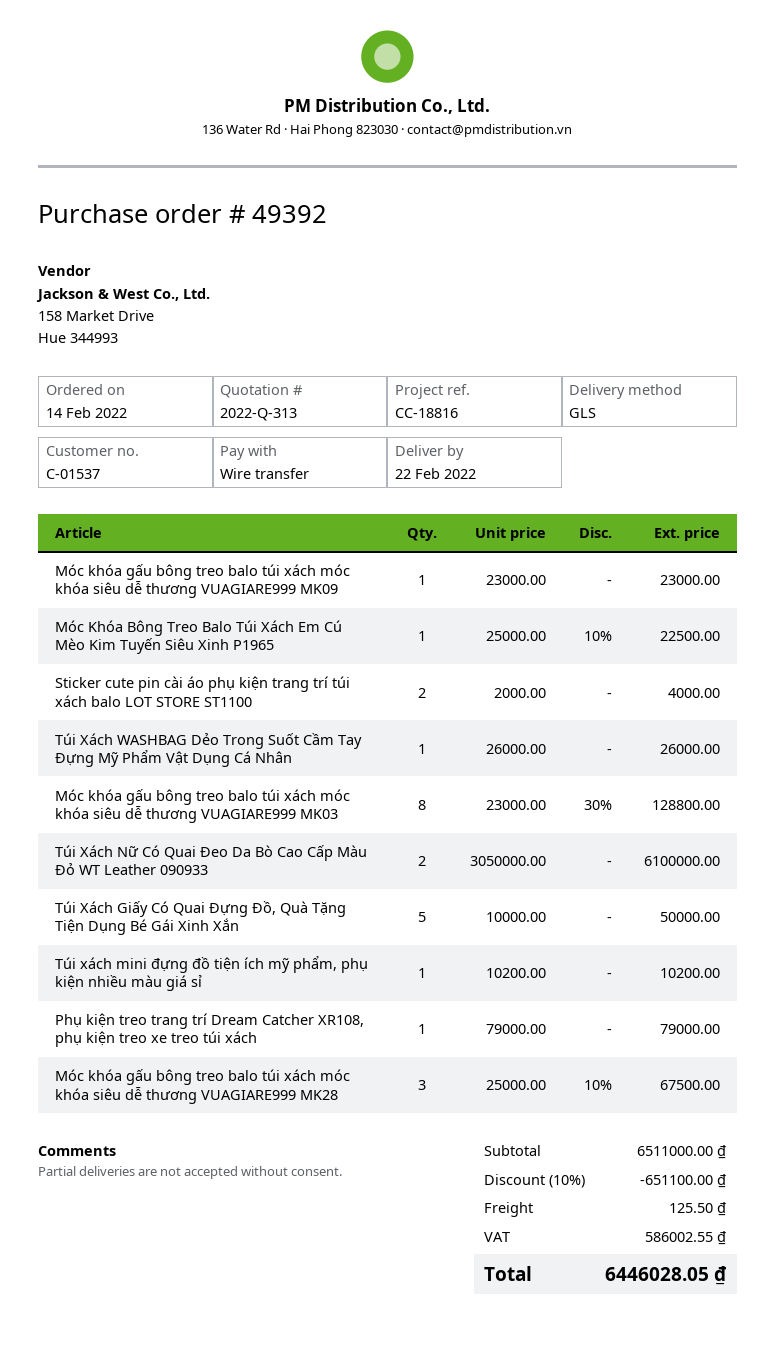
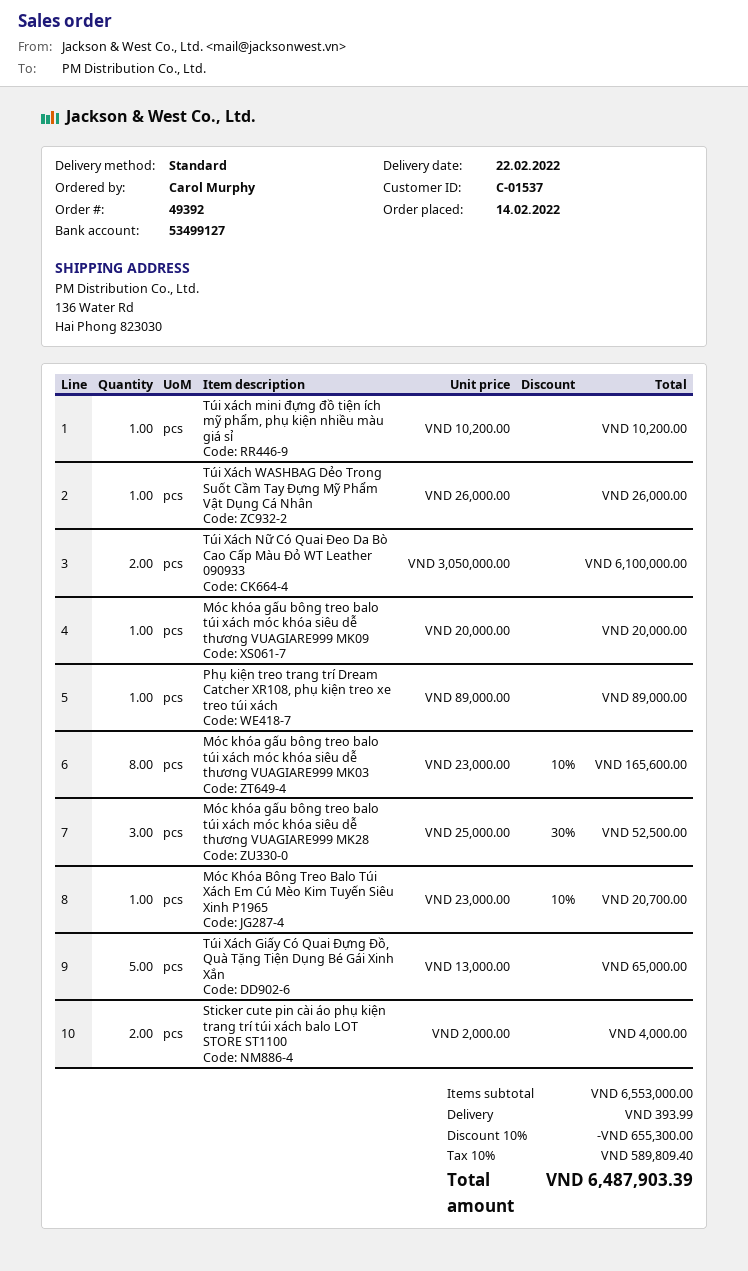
shipping method: GLS -> standard
Móc khóa gấu bông treo balo túi xách móc khóa siêu dễ thương VUAGIARE999 MK09: 1 x 23000.00 = 23000.00 -> 1 x 20000.00 = 20000.00
Móc Khóa Bông Treo Balo Túi Xách Em Cú Mèo Kim Tuyến Siêu Xinh P1965: 1 x 25000.00 - 10% = 22500.00 -> 1 x 23000.00 - 10% = 20700.00
Móc khóa gấu bông treo balo túi xách móc khóa siêu dễ thương VUAGIARE999 MK03: 8 x 23000.00 - 30% = 128800.00 -> 8 x 23000.00 - 10% = 165600.00
Túi Xách Giấy Có Quai Đựng Đồ, Quà Tặng Tiện Dụng Bé Gái Xinh Xắn: 5 x 10000.00 = 50000.00 -> 5 x 13000.00 = 65000.00
Phụ kiện treo trang trí Dream Catcher XR108, phụ kiện treo xe treo túi xách: 1 x 79000.00 = 79000.00 -> 1 x 89000.00 = 89000.00
Móc khóa gấu bông treo balo túi xách móc khóa siêu dễ thương VUAGIARE999 MK28: 3 x 25000.00 - 10% = 67500.00 -> 3 x 25000.00 - 30% = 52500.00
subtotal: 6511000.00 -> 6553000.00
discount: 10% = 651100.00 -> 10% = 655300.00
shipping: 125.50 -> 393.99
tax: 586002.55 -> 589809.40
total: 6446028.05 -> 6487903.39

